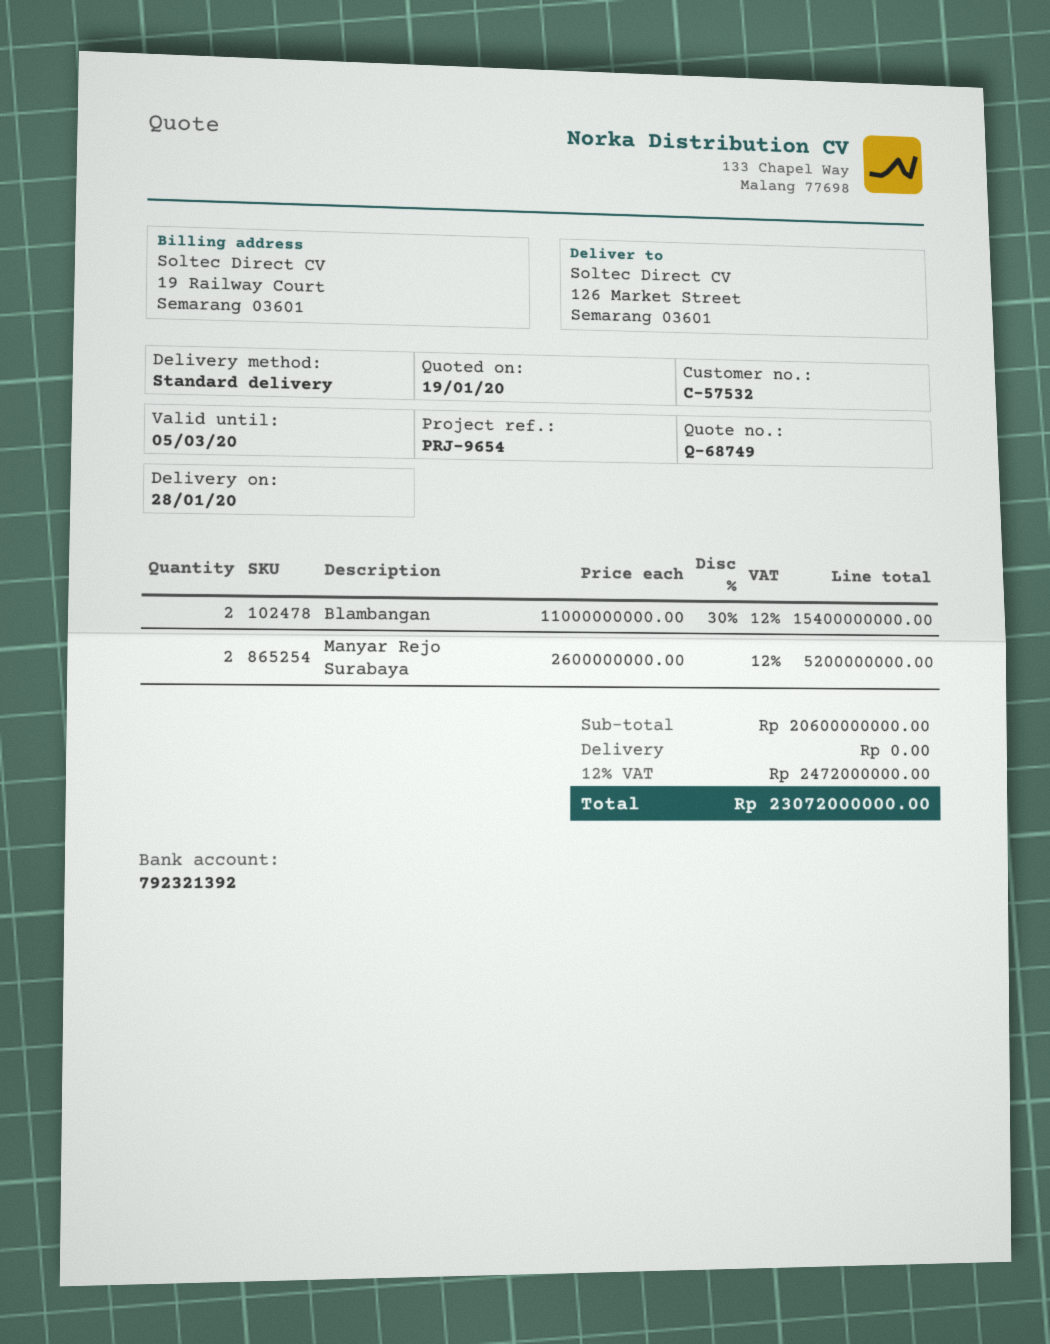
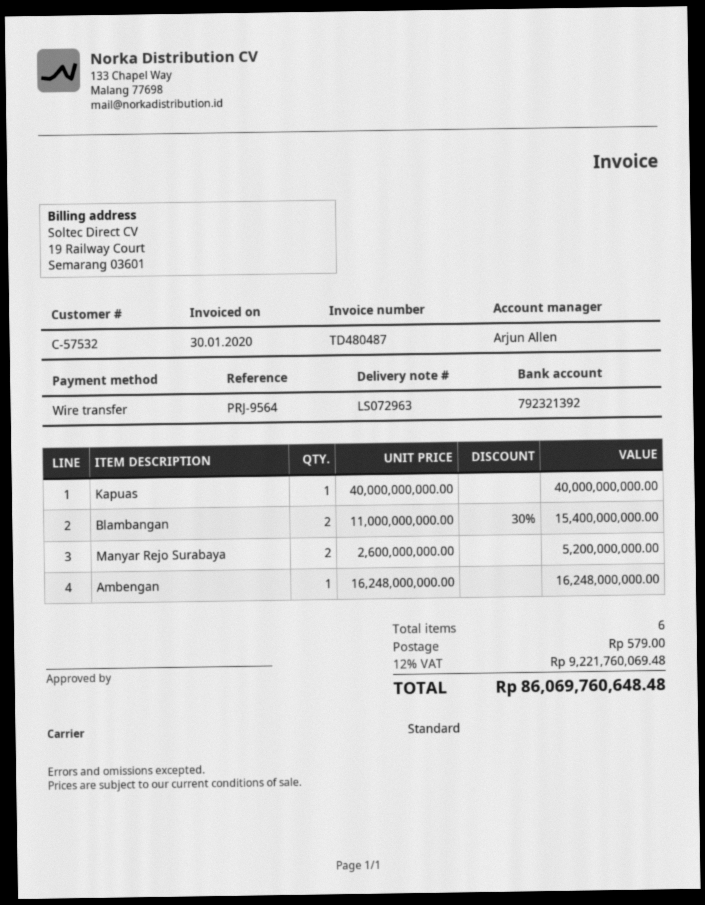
reference: PRJ-9654 -> PRJ-9564
Kapuas: none -> 1 x 40000000000.00 = 40000000000.00
Ambengan: none -> 1 x 16248000000.00 = 16248000000.00
shipping: 0.00 -> 579.00
tax: 12% = 2472000000.00 -> 12% = 9221760069.48
total: 23072000000.00 -> 86069760648.48

